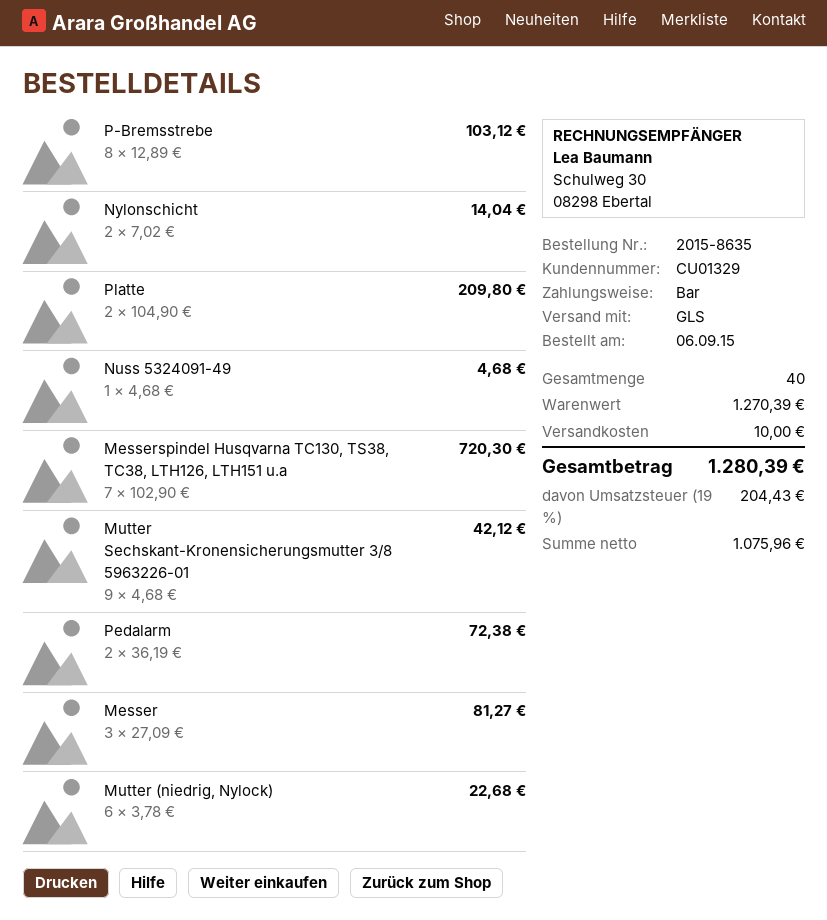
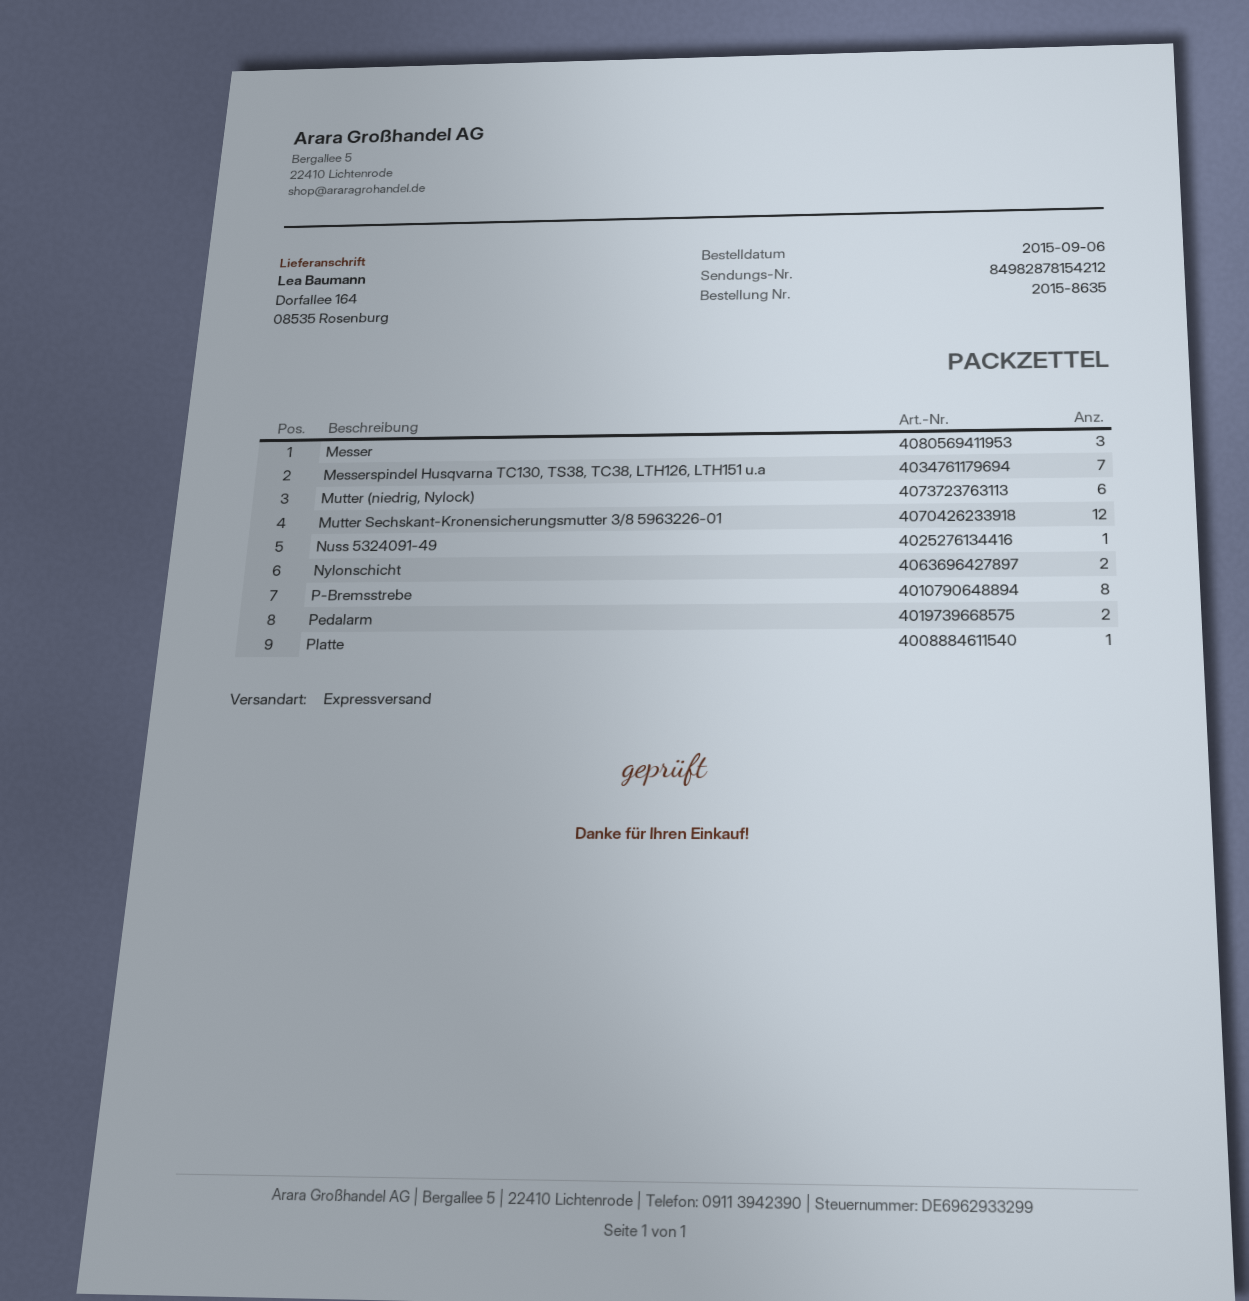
shipping method: GLS -> express
Platte: 2 -> 1
Mutter Sechskant-Kronensicherungsmutter 3/8 5963226-01: 9 -> 12

